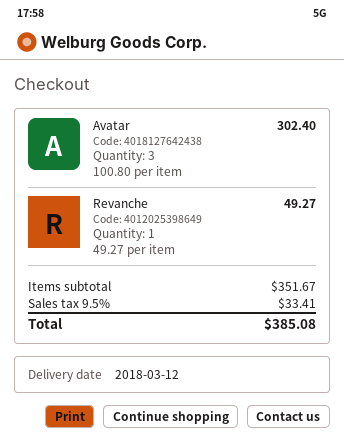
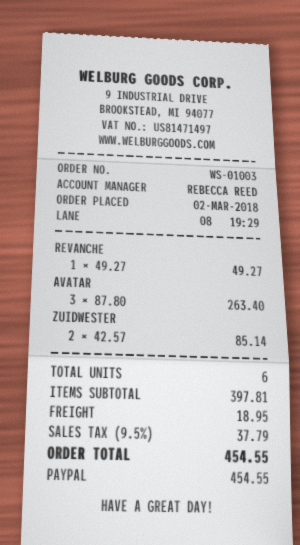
Avatar: 3 x 100.80 = 302.40 -> 3 x 87.80 = 263.40
ZUIDWESTER: none -> 2 x 42.57 = 85.14
subtotal: 351.67 -> 397.81
shipping: none -> 18.95
tax: 9.5% = 33.41 -> 9.5% = 37.79
total: 385.08 -> 454.55

